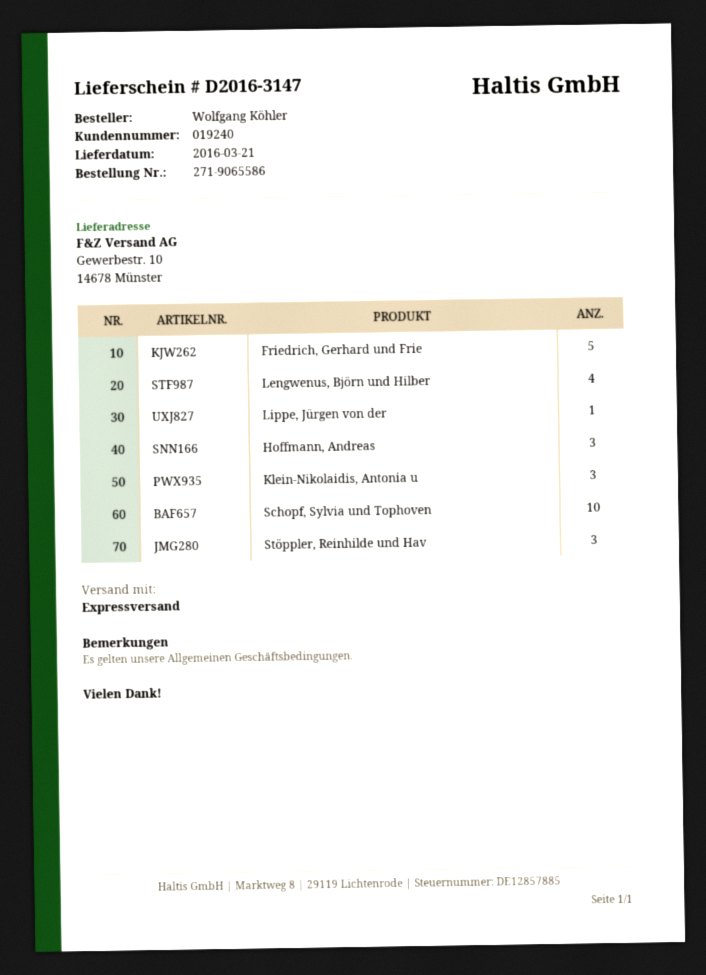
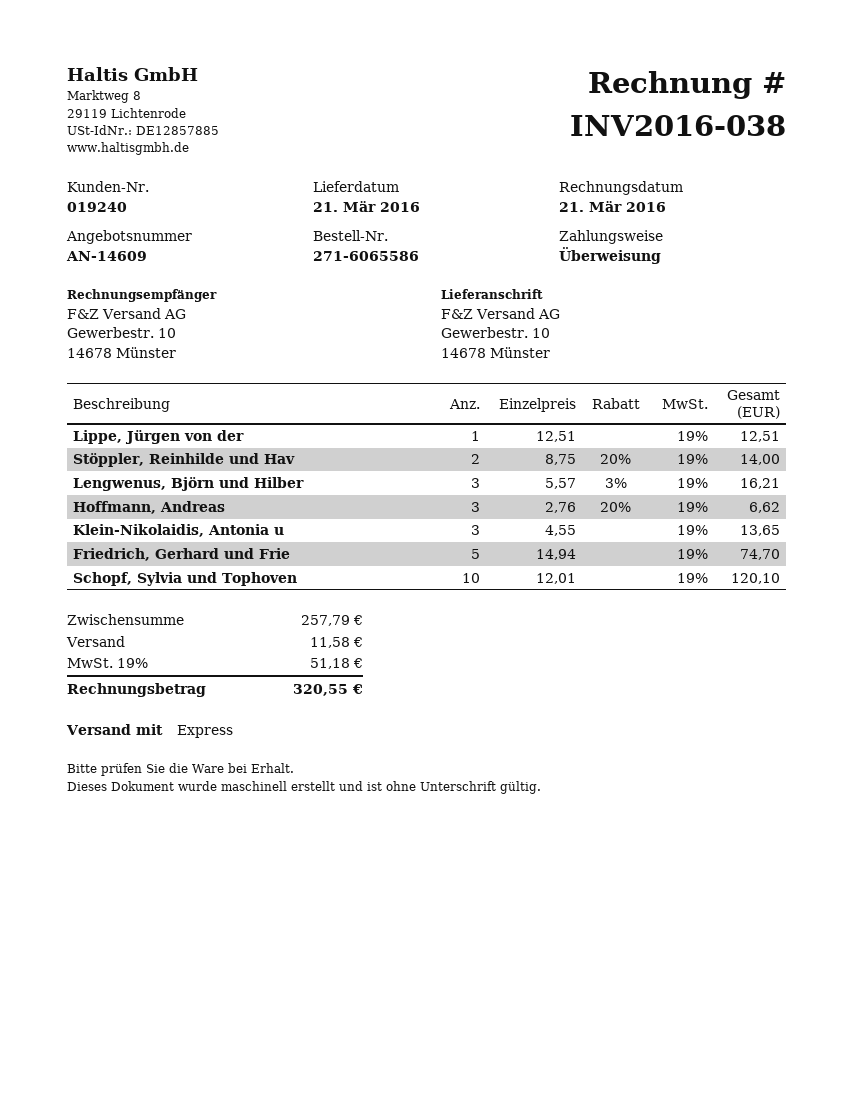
order number: 271-9065586 -> 271-6065586
Lengwenus, Björn und Hilber: 4 -> 3
Stöppler, Reinhilde und Hav: 3 -> 2

